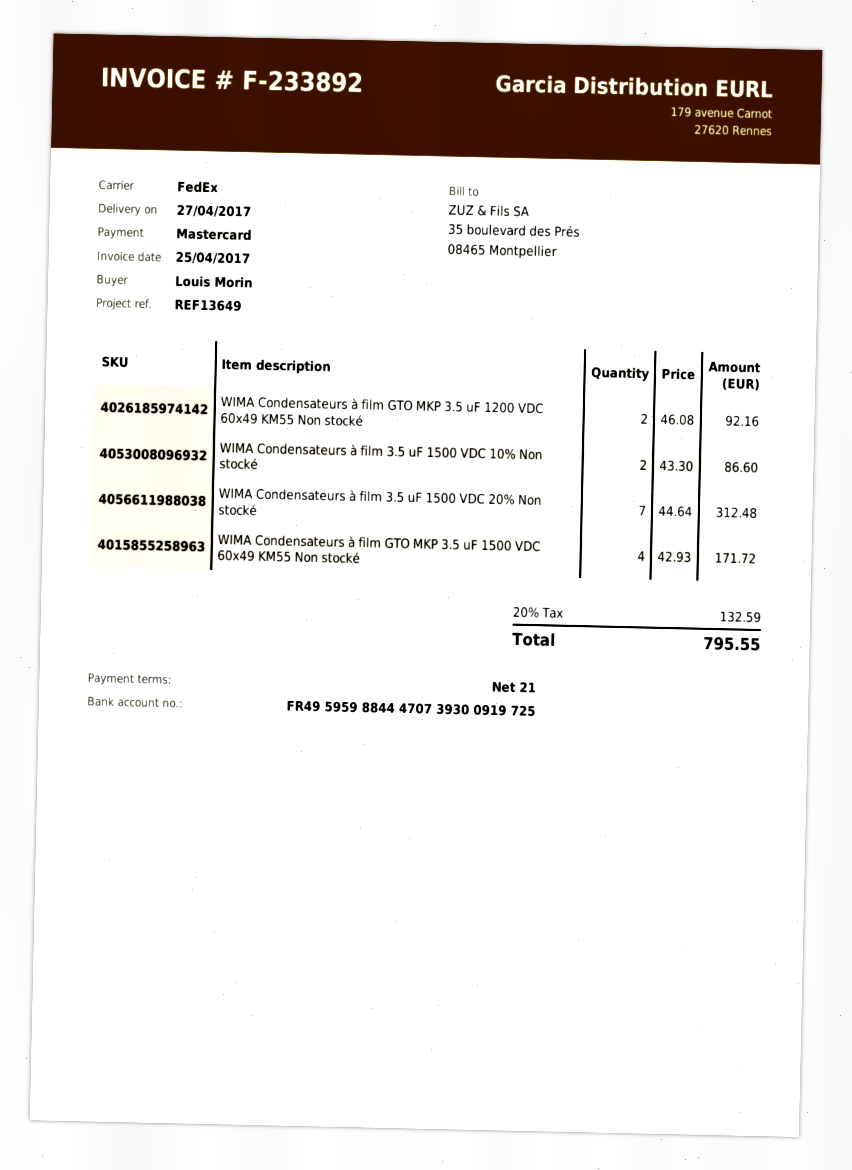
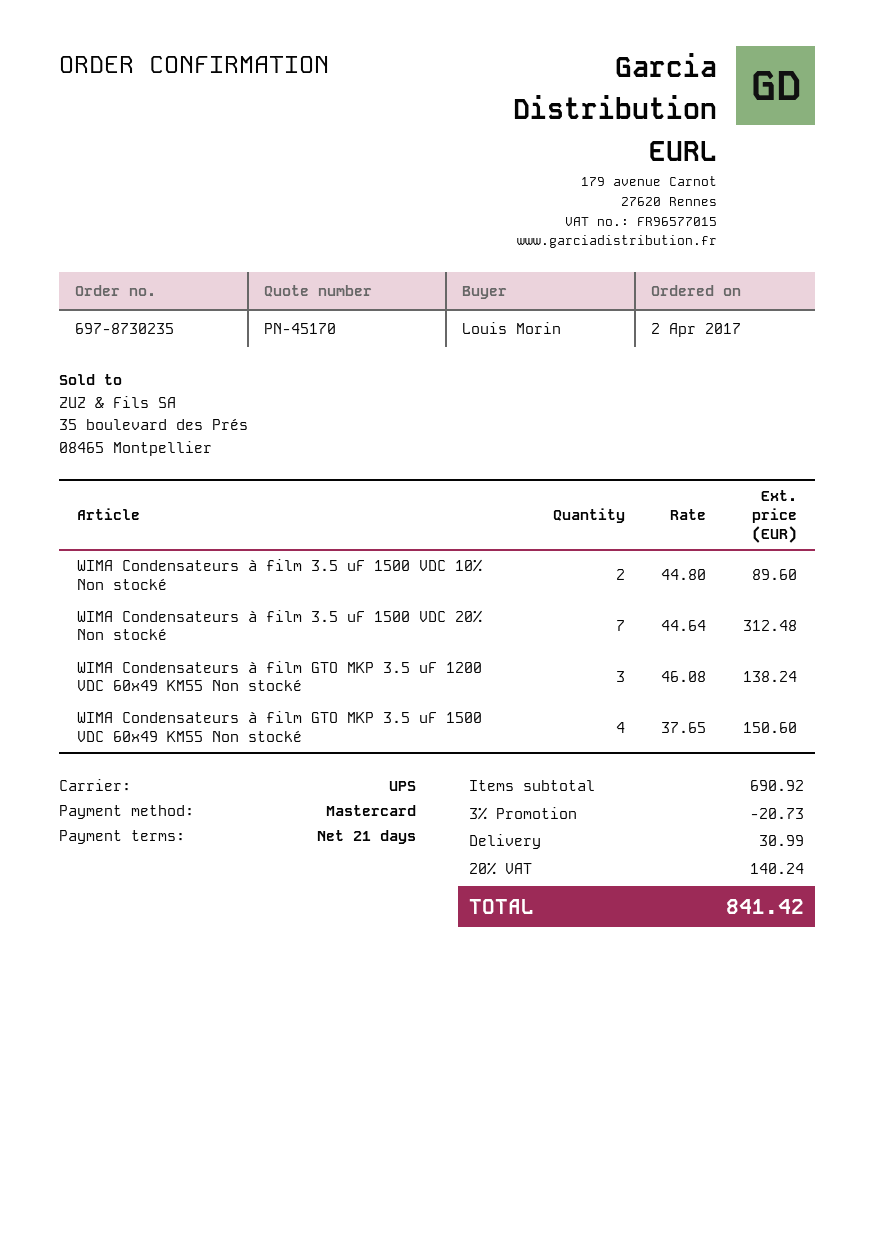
shipping method: FedEx -> UPS
WIMA Condensateurs à film GTO MKP 3.5 uF 1200 VDC 60x49 KM55 Non stocké: 2 x 46.08 = 92.16 -> 3 x 46.08 = 138.24
WIMA Condensateurs à film 3.5 uF 1500 VDC 10% Non stocké: 2 x 43.30 = 86.60 -> 2 x 44.80 = 89.60
WIMA Condensateurs à film GTO MKP 3.5 uF 1500 VDC 60x49 KM55 Non stocké: 4 x 42.93 = 171.72 -> 4 x 37.65 = 150.60
discount: none -> 3% = 20.73
shipping: none -> 30.99
tax: 20% = 132.59 -> 20% = 140.24
total: 795.55 -> 841.42

